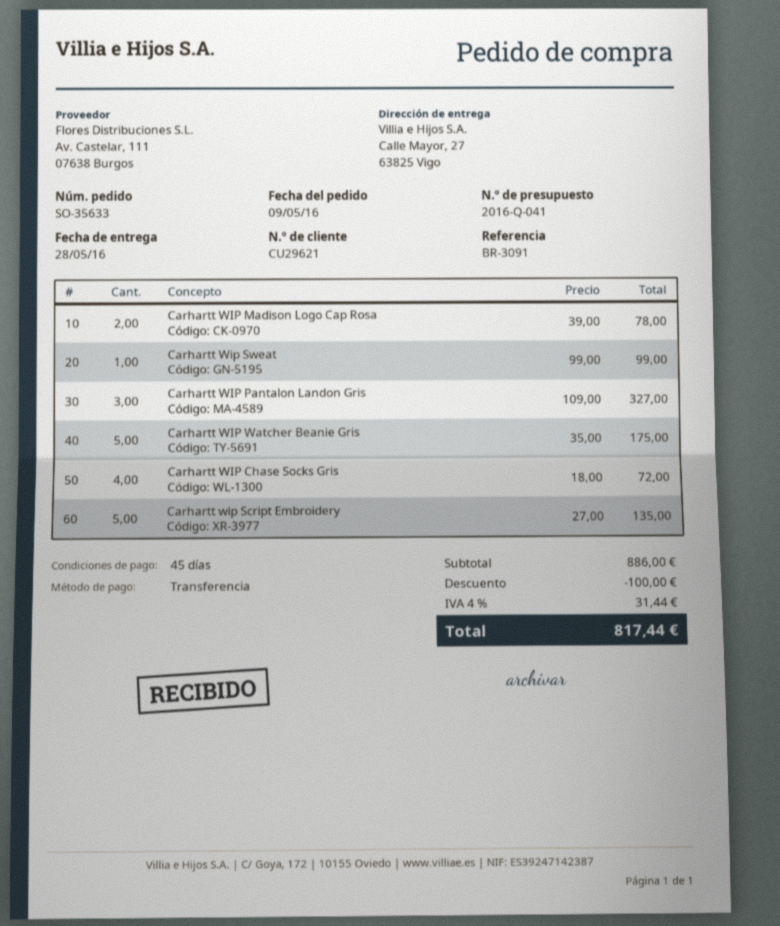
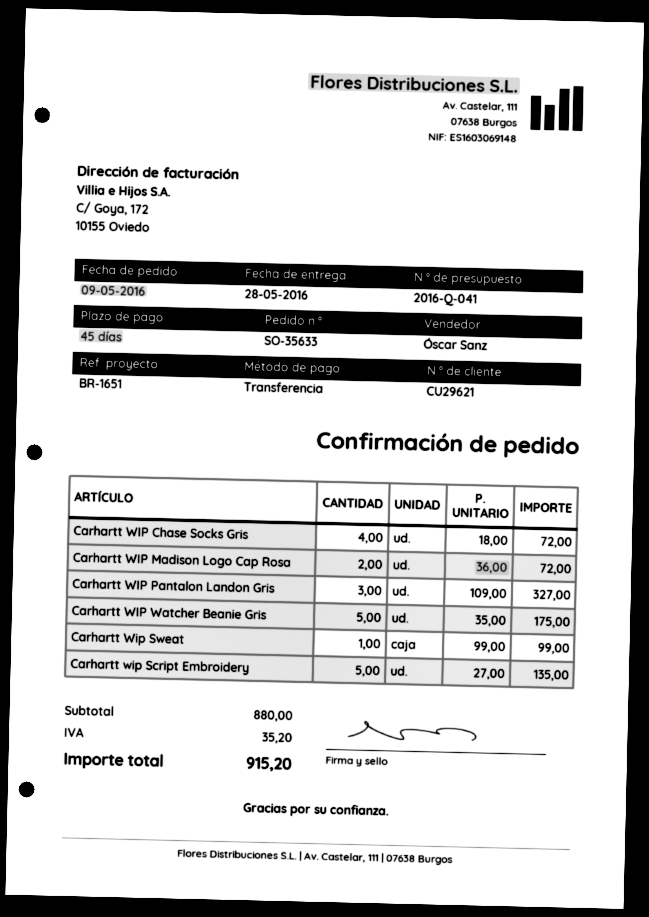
reference: BR-3091 -> BR-1651
Carhartt WIP Madison Logo Cap Rosa: 2 x 39.00 = 78.00 -> 2 x 36.00 = 72.00
subtotal: 886.00 -> 880.00
discount: 100.00 -> none
tax: 31.44 -> 35.20
total: 817.44 -> 915.20

